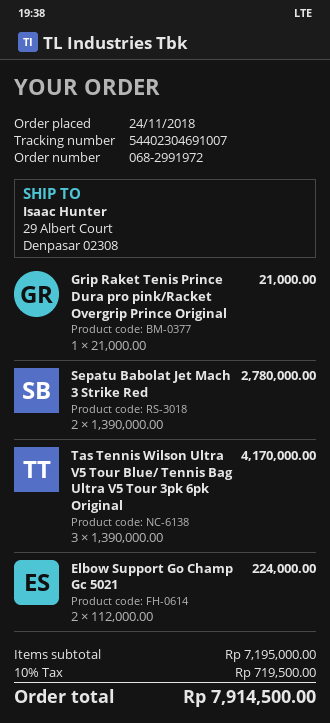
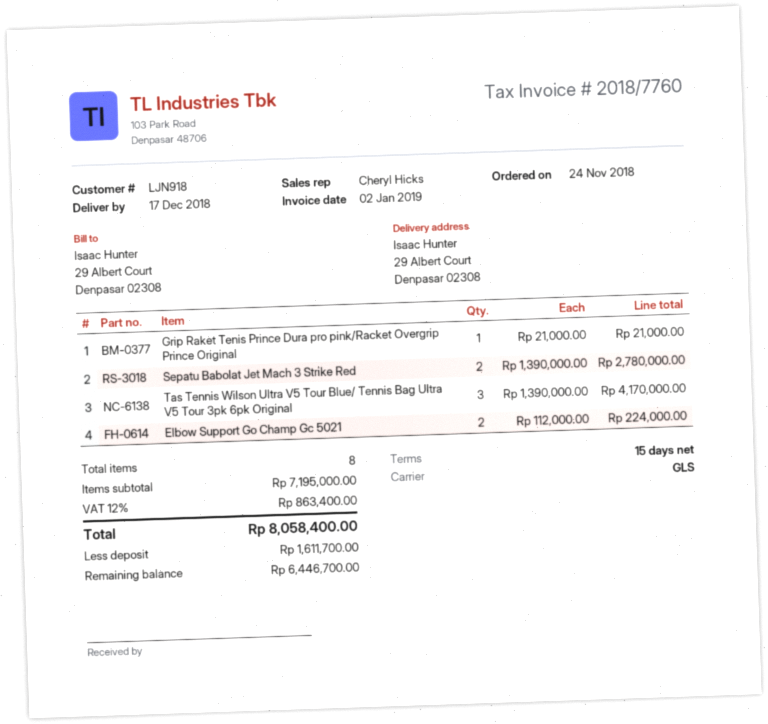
tax: 10% = 719500.00 -> 12% = 863400.00
total: 7914500.00 -> 8058400.00

